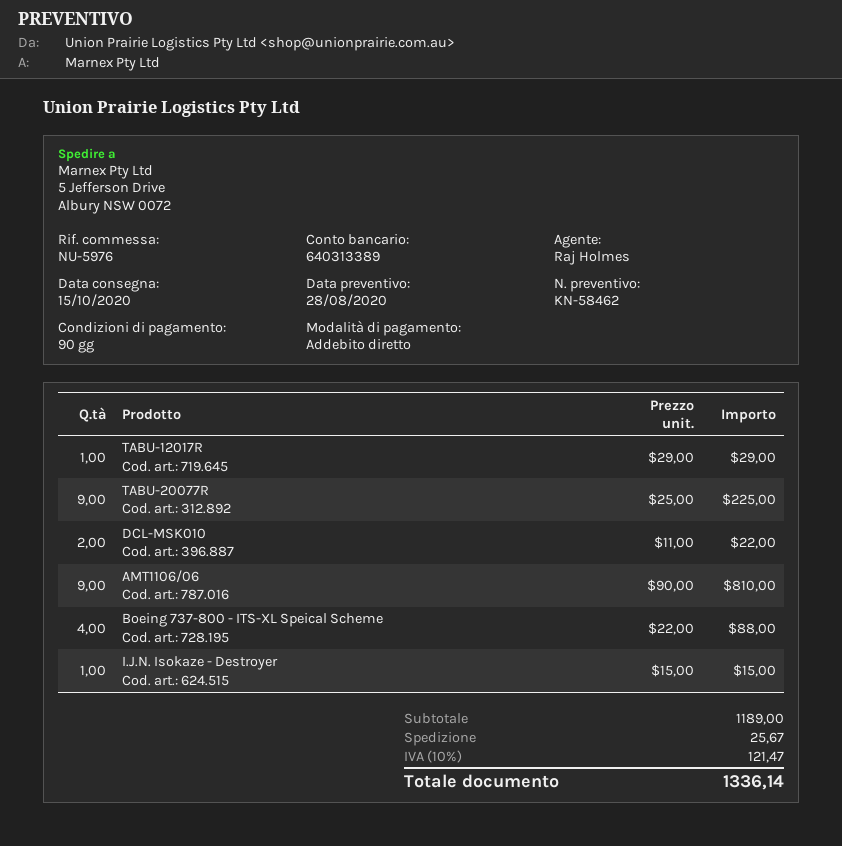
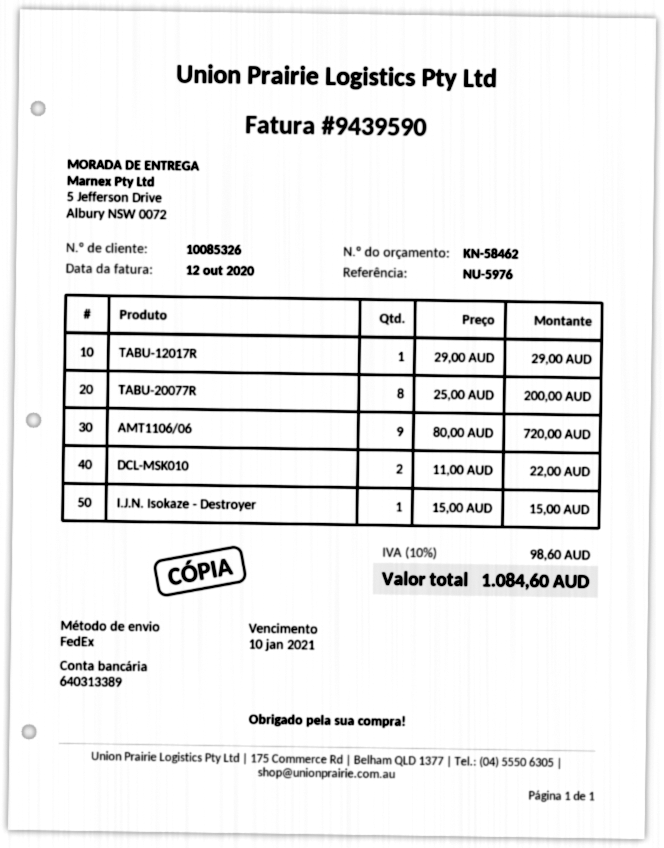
TABU-20077R: 9 x 25.00 = 225.00 -> 8 x 25.00 = 200.00
AMT1106/06: 9 x 90.00 = 810.00 -> 9 x 80.00 = 720.00
Boeing 737-800 - ITS-XL Speical Scheme: 4 x 22.00 = 88.00 -> none
shipping: 25.67 -> none
tax: 10% = 121.47 -> 10% = 98.60
total: 1336.14 -> 1084.60

